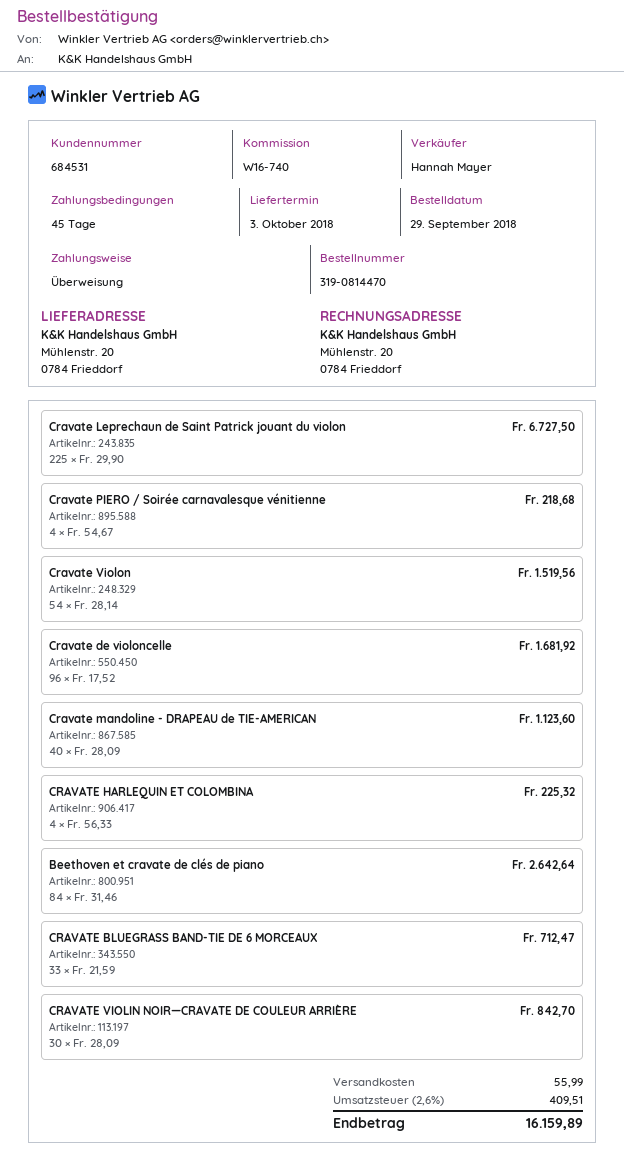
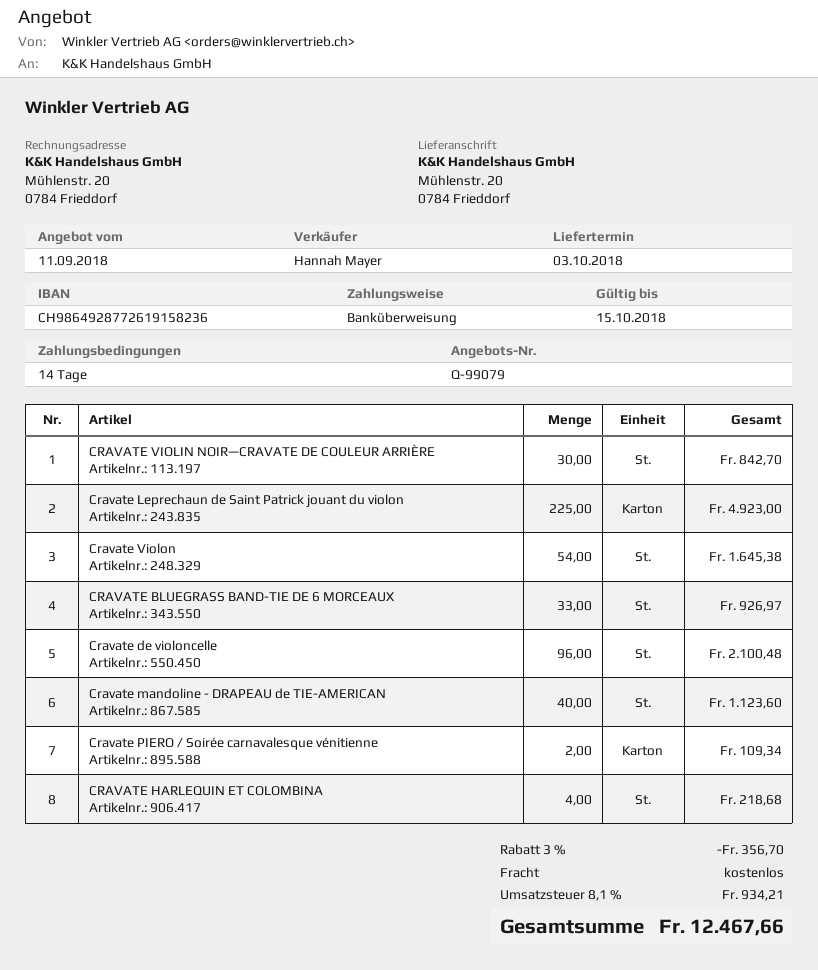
payment terms: 45 days -> 14 days
Cravate Leprechaun de Saint Patrick jouant du violon: 225 for 6727.50 -> 225 for 4923.00
Cravate PIERO / Soirée carnavalesque vénitienne: 4 for 218.68 -> 2 for 109.34
Cravate Violon: 54 for 1519.56 -> 54 for 1645.38
Cravate de violoncelle: 96 for 1681.92 -> 96 for 2100.48
CRAVATE HARLEQUIN ET COLOMBINA: 4 for 225.32 -> 4 for 218.68
Beethoven et cravate de clés de piano: 84 for 2642.64 -> none
CRAVATE BLUEGRASS BAND-TIE DE 6 MORCEAUX: 33 for 712.47 -> 33 for 926.97
discount: none -> 3% = 356.70
shipping: 55.99 -> 0.00
tax: 2.6% = 409.51 -> 8.1% = 934.21
total: 16159.89 -> 12467.66

